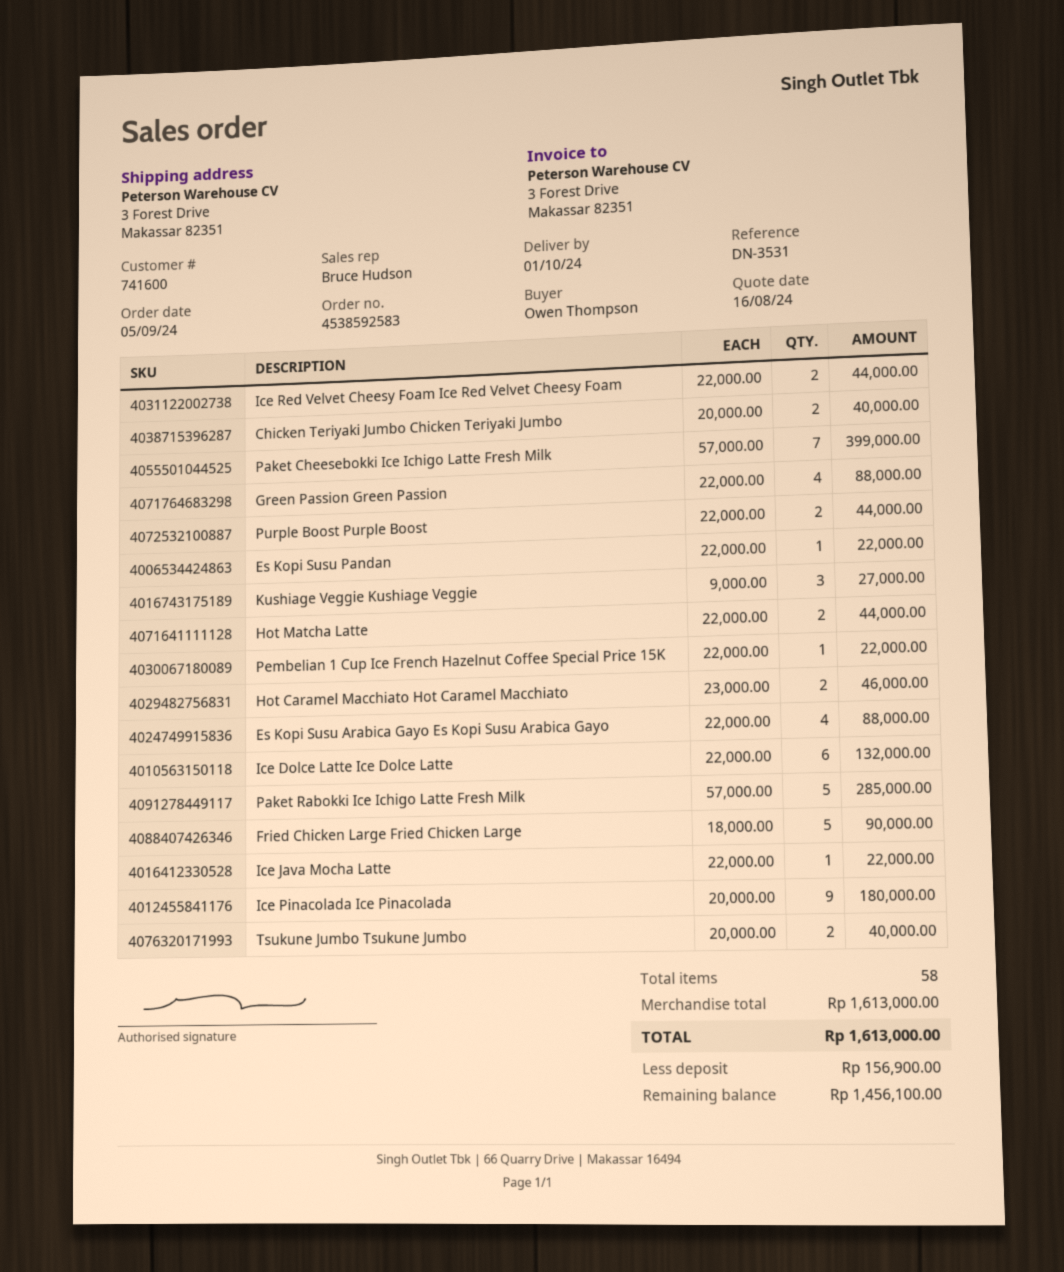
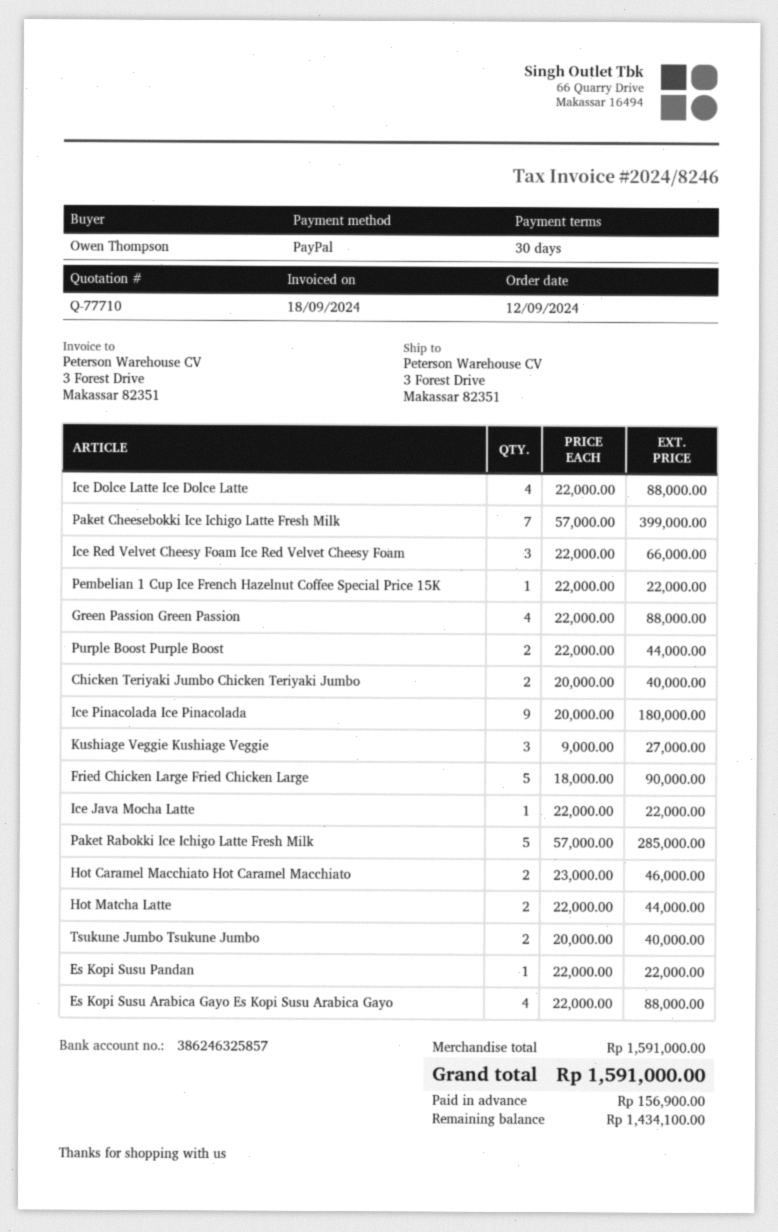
order date: 2024-09-05 -> 2024-09-12
Ice Red Velvet Cheesy Foam Ice Red Velvet Cheesy Foam: 2 x 22000.00 = 44000.00 -> 3 x 22000.00 = 66000.00
Ice Dolce Latte Ice Dolce Latte: 6 x 22000.00 = 132000.00 -> 4 x 22000.00 = 88000.00
subtotal: 1613000.00 -> 1591000.00
total: 1613000.00 -> 1591000.00
balance: 1456100.00 -> 1434100.00

